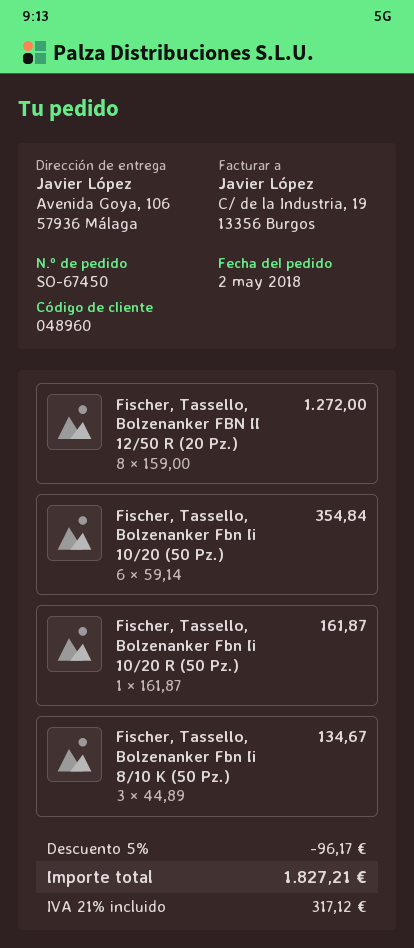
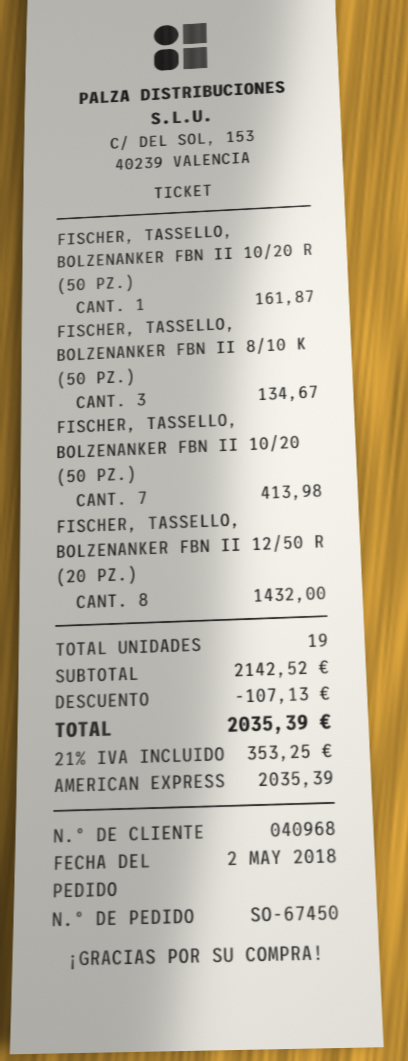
customer number: 048960 -> 040968
Fischer, Tassello, Bolzenanker FBN II 12/50 R (20 Pz.): 8 for 1272.00 -> 8 for 1432.00
Fischer, Tassello, Bolzenanker Fbn Ii 10/20 (50 Pz.): 6 for 354.84 -> 7 for 413.98
discount: 96.17 -> 107.13
tax: 21% = 317.12 -> 21% = 353.25
total: 1827.21 -> 2035.39

